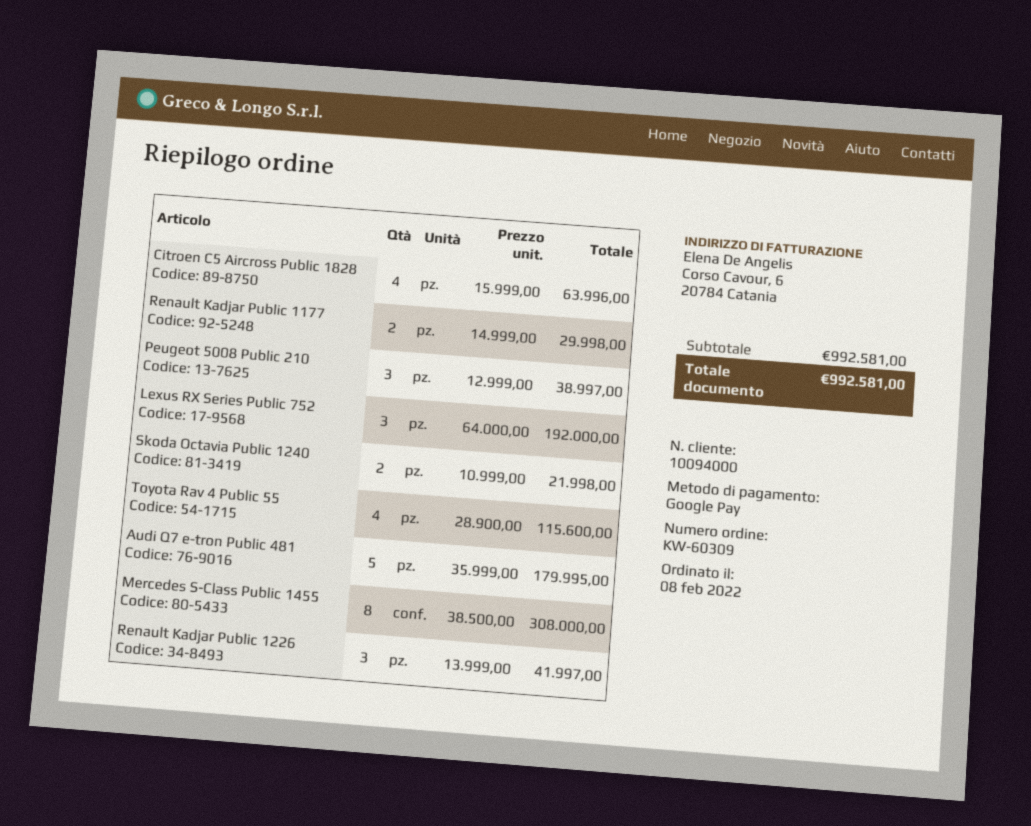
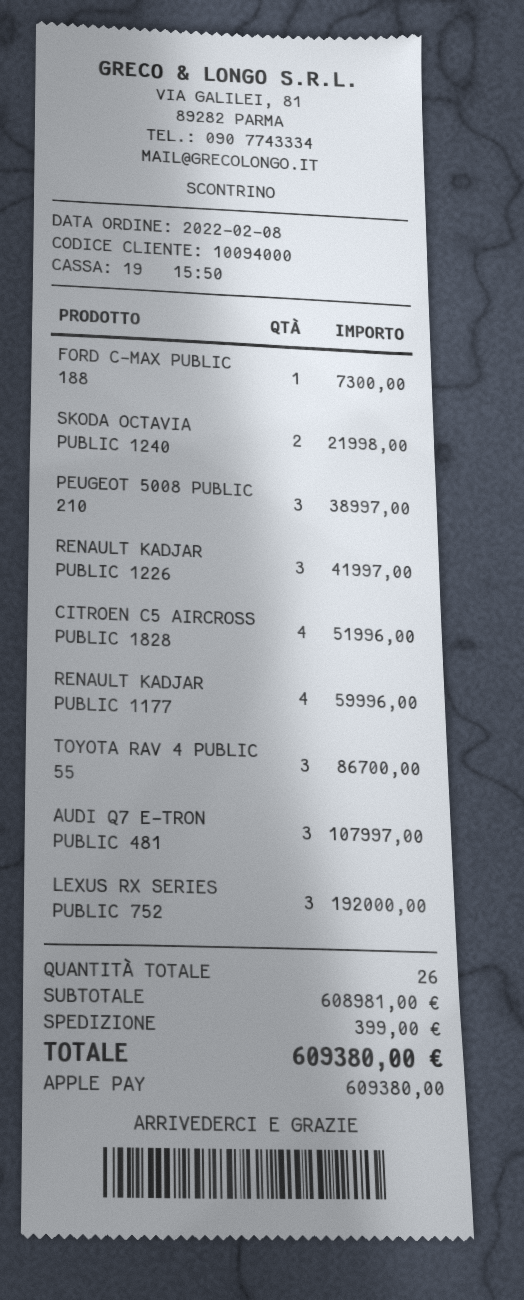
payment method: Google Pay -> Apple Pay
Citroen C5 Aircross Public 1828: 4 for 63996.00 -> 4 for 51996.00
Renault Kadjar Public 1177: 2 for 29998.00 -> 4 for 59996.00
Toyota Rav 4 Public 55: 4 for 115600.00 -> 3 for 86700.00
Audi Q7 e-tron Public 481: 5 for 179995.00 -> 3 for 107997.00
Mercedes S-Class Public 1455: 8 for 308000.00 -> none
FORD C-MAX PUBLIC 188: none -> 1 for 7300.00
subtotal: 992581.00 -> 608981.00
shipping: none -> 399.00
total: 992581.00 -> 609380.00

